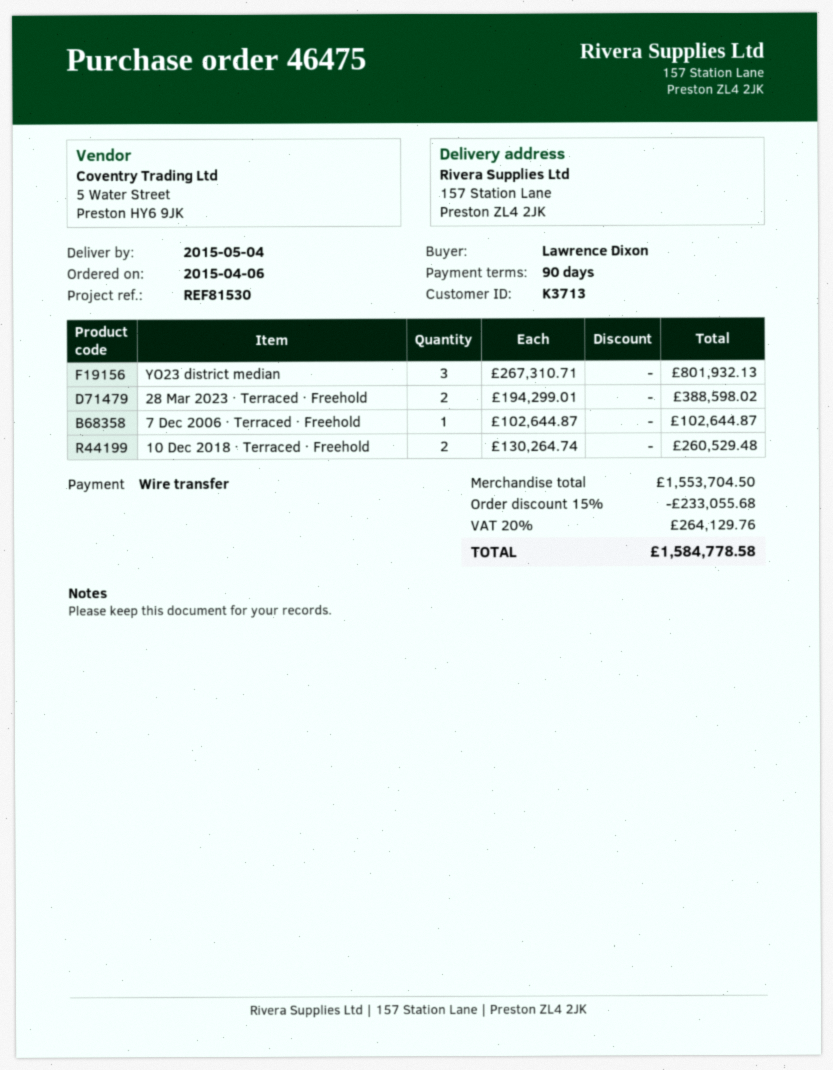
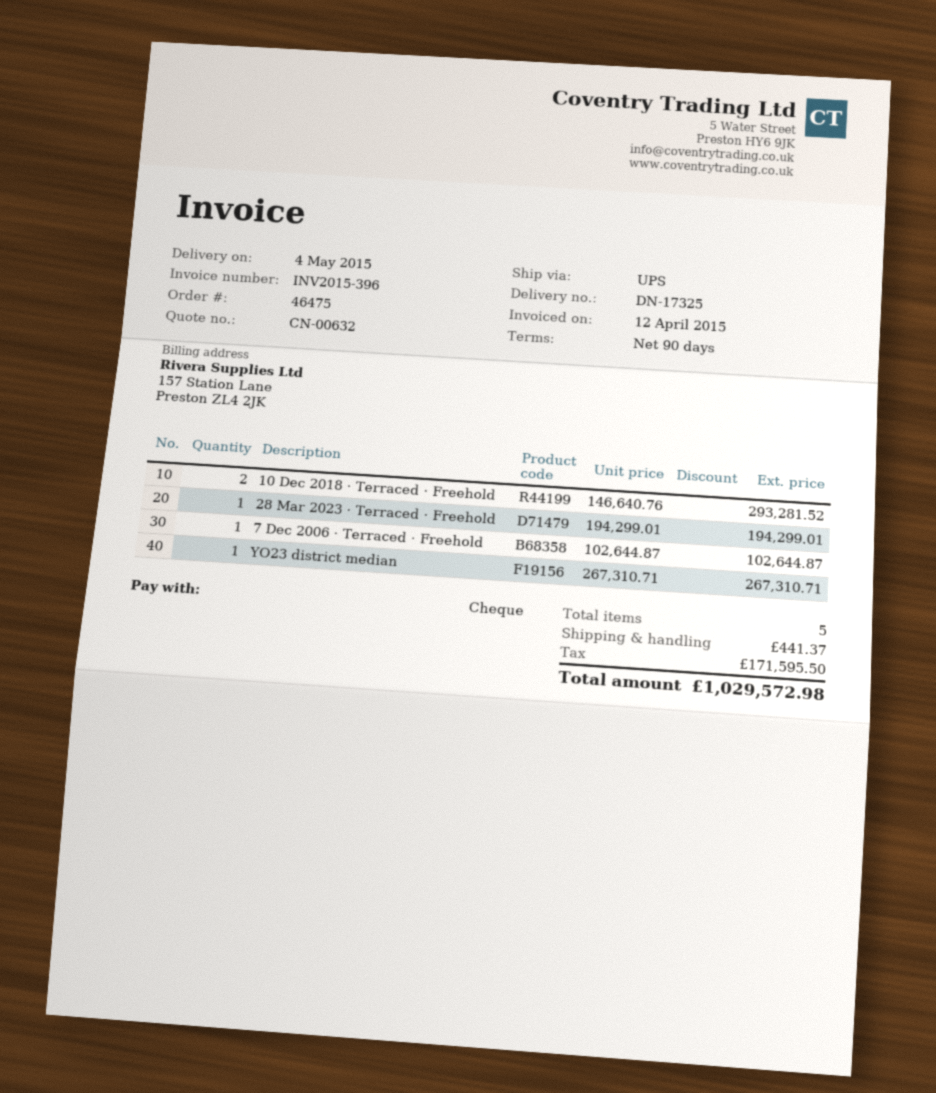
payment method: bank transfer -> cheque
YO23 district median: 3 x 267310.71 = 801932.13 -> 1 x 267310.71 = 267310.71
28 Mar 2023 · Terraced · Freehold: 2 x 194299.01 = 388598.02 -> 1 x 194299.01 = 194299.01
10 Dec 2018 · Terraced · Freehold: 2 x 130264.74 = 260529.48 -> 2 x 146640.76 = 293281.52
discount: 15% = 233055.68 -> none
shipping: none -> 441.37
tax: 264129.76 -> 171595.50
total: 1584778.58 -> 1029572.98

